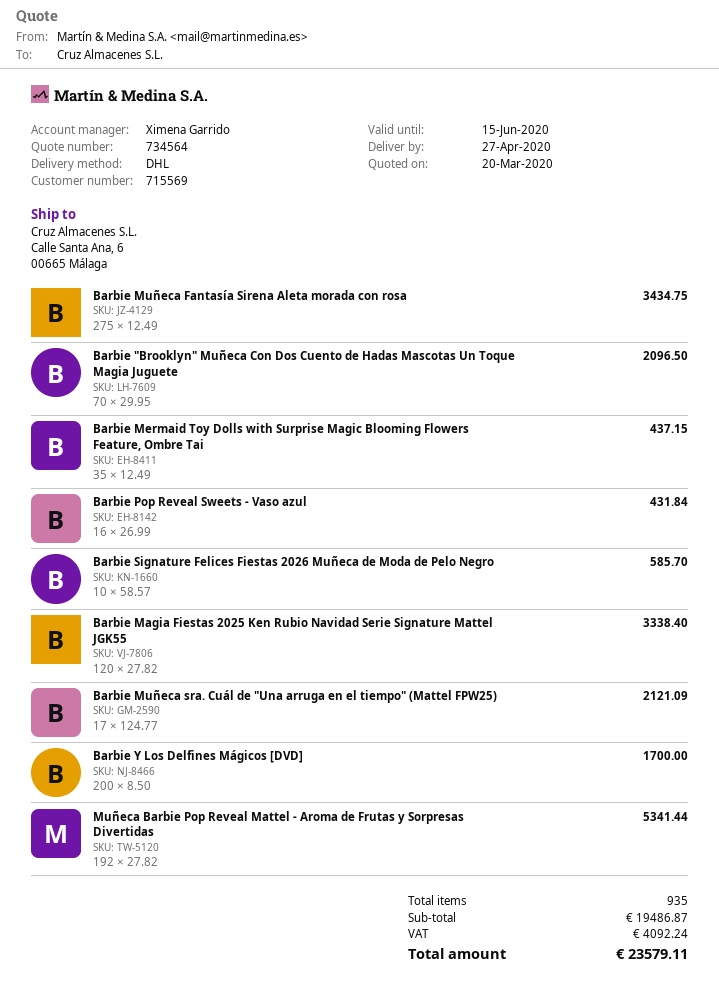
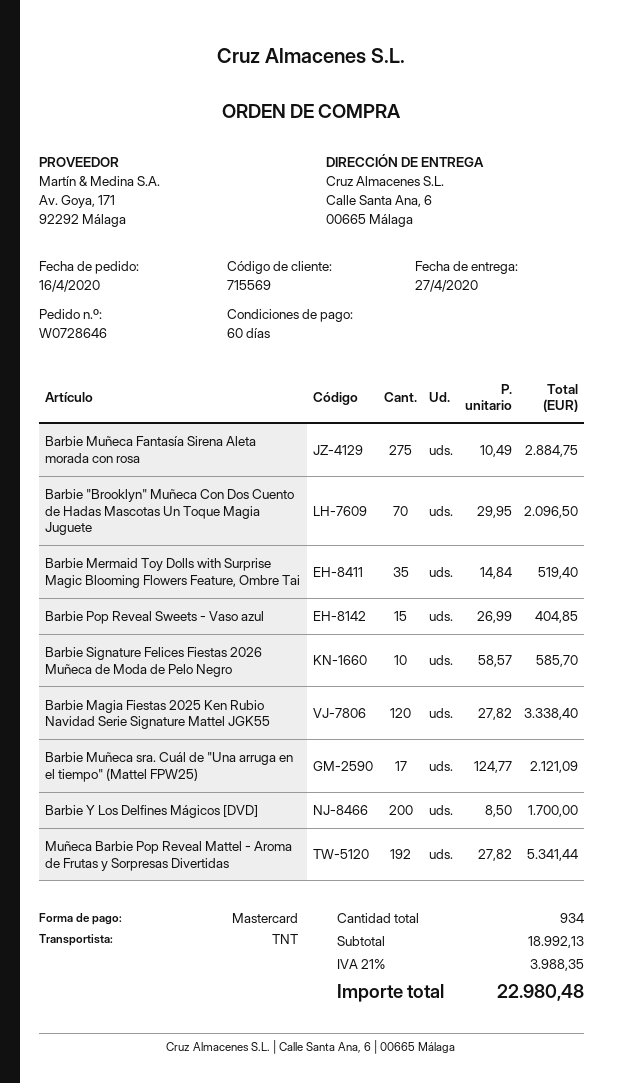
shipping method: DHL -> TNT
Barbie Muñeca Fantasía Sirena Aleta morada con rosa: 275 x 12.49 = 3434.75 -> 275 x 10.49 = 2884.75
Barbie Mermaid Toy Dolls with Surprise Magic Blooming Flowers Feature, Ombre Tai: 35 x 12.49 = 437.15 -> 35 x 14.84 = 519.40
Barbie Pop Reveal Sweets - Vaso azul: 16 x 26.99 = 431.84 -> 15 x 26.99 = 404.85
total quantity: 935 -> 934
subtotal: 19486.87 -> 18992.13
tax: 4092.24 -> 3988.35
total: 23579.11 -> 22980.48

